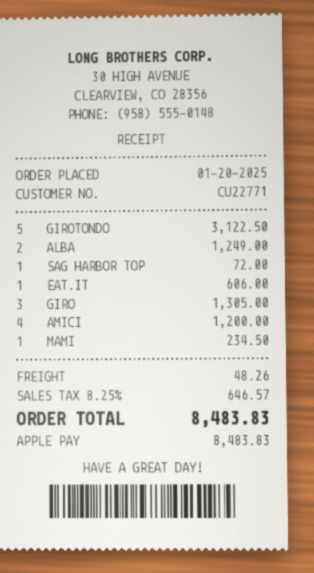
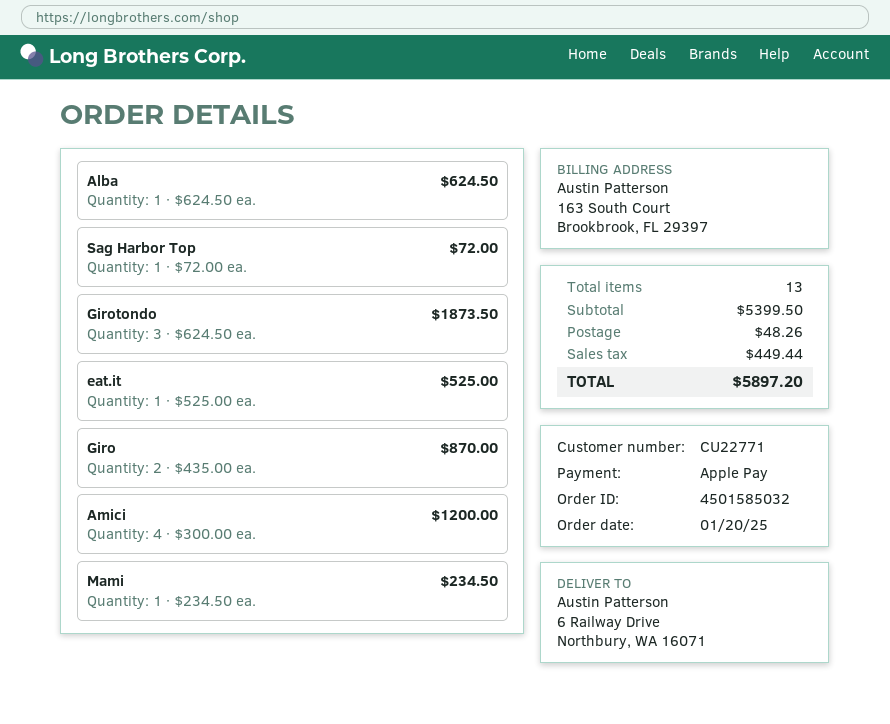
GIROTONDO: 5 for 3122.50 -> 3 for 1873.50
ALBA: 2 for 1249.00 -> 1 for 624.50
EAT.IT: 1 for 606.00 -> 1 for 525.00
GIRO: 3 for 1305.00 -> 2 for 870.00
tax: 646.57 -> 449.44
total: 8483.83 -> 5897.20

